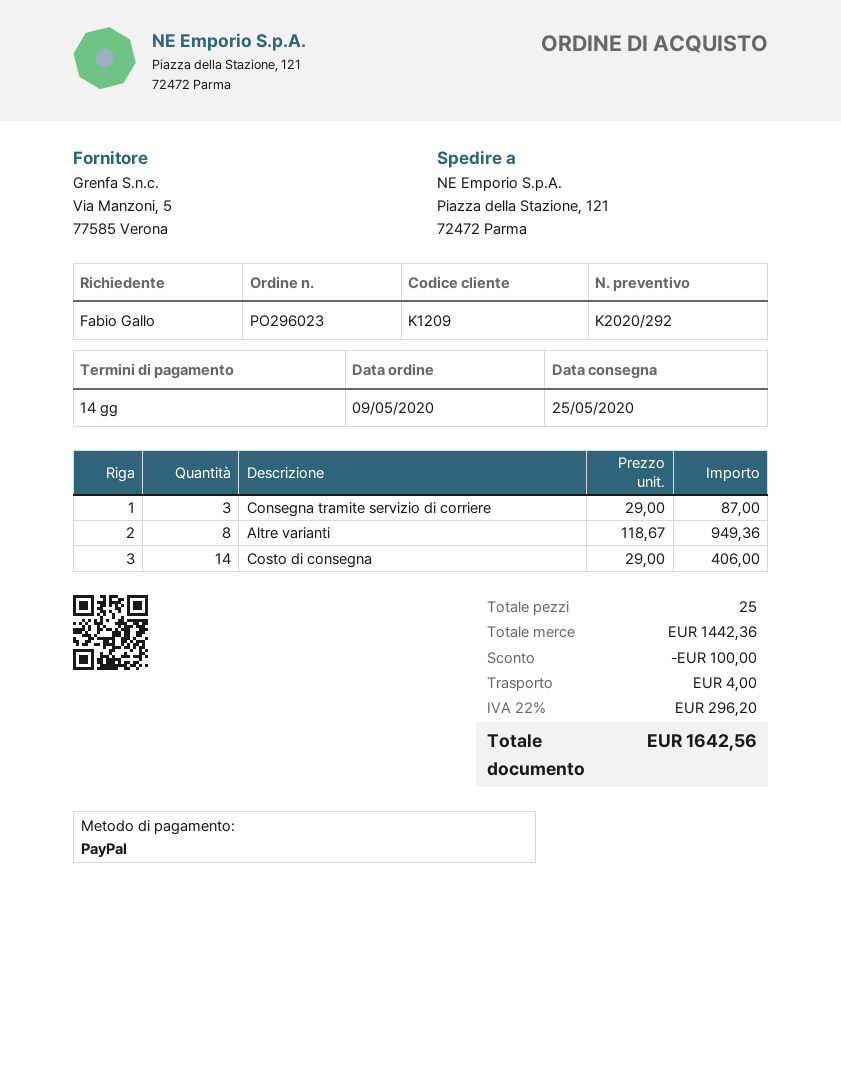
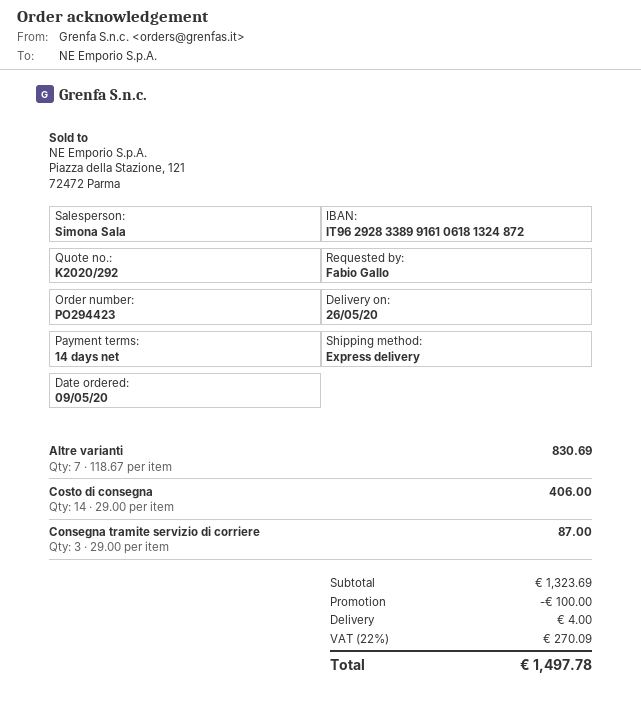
order number: PO296023 -> PO294423
delivery date: 2020-05-25 -> 2020-05-26
Altre varianti: 8 x 118.67 = 949.36 -> 7 x 118.67 = 830.69
subtotal: 1442.36 -> 1323.69
tax: 22% = 296.20 -> 22% = 270.09
total: 1642.56 -> 1497.78

